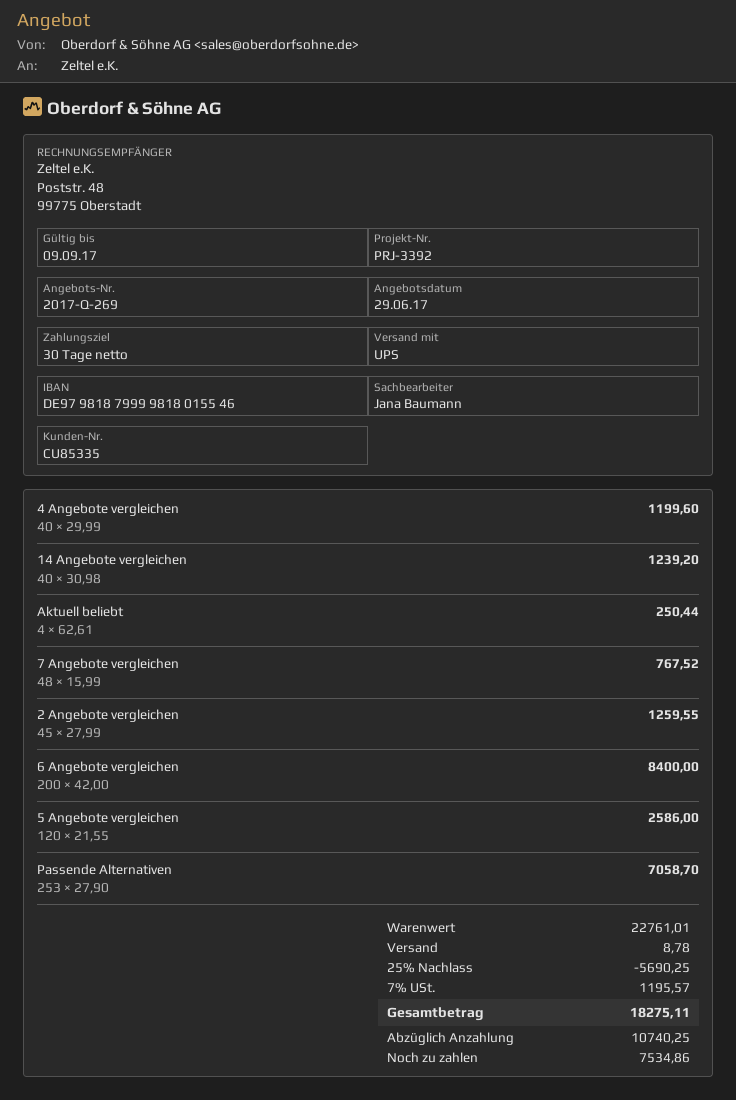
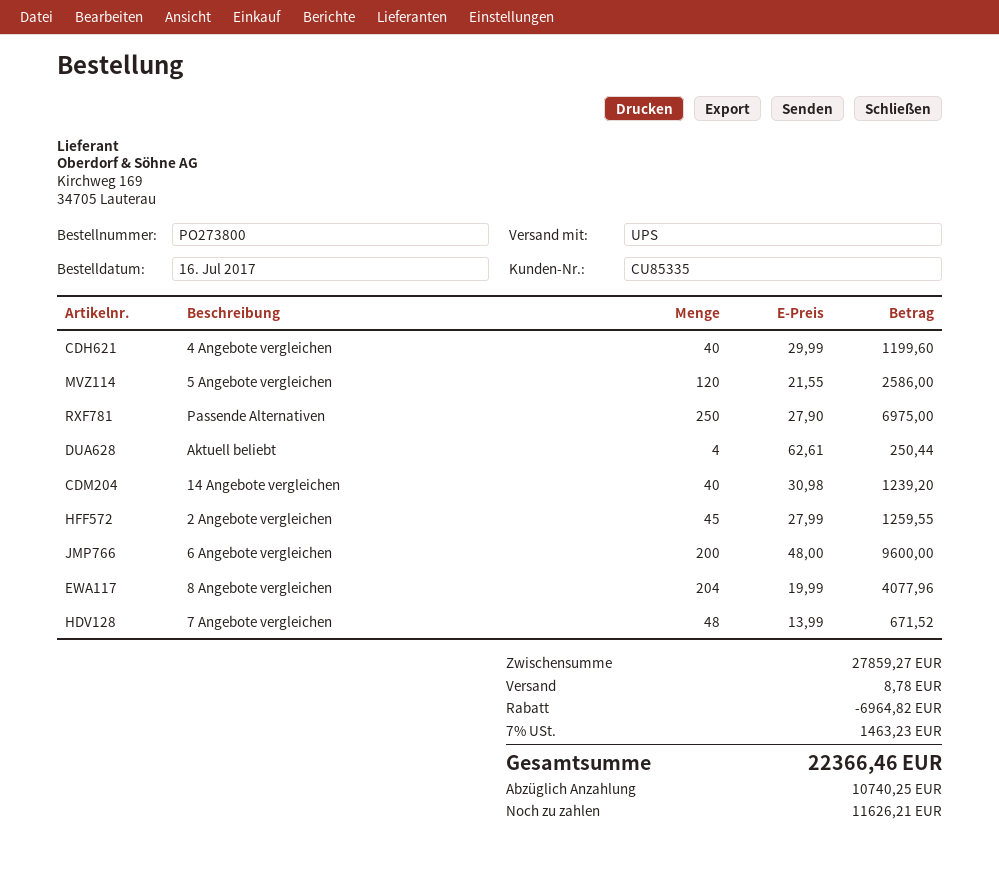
7 Angebote vergleichen: 48 x 15.99 = 767.52 -> 48 x 13.99 = 671.52
6 Angebote vergleichen: 200 x 42.00 = 8400.00 -> 200 x 48.00 = 9600.00
Passende Alternativen: 253 x 27.90 = 7058.70 -> 250 x 27.90 = 6975.00
8 Angebote vergleichen: none -> 204 x 19.99 = 4077.96
subtotal: 22761.01 -> 27859.27
discount: 5690.25 -> 6964.82
tax: 7% = 1195.57 -> 7% = 1463.23
total: 18275.11 -> 22366.46
balance: 7534.86 -> 11626.21

